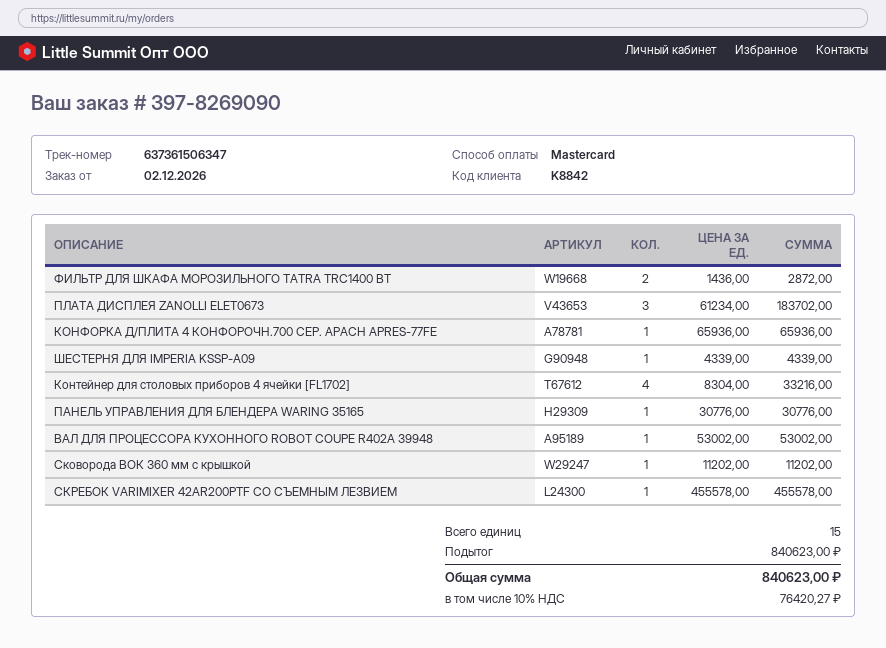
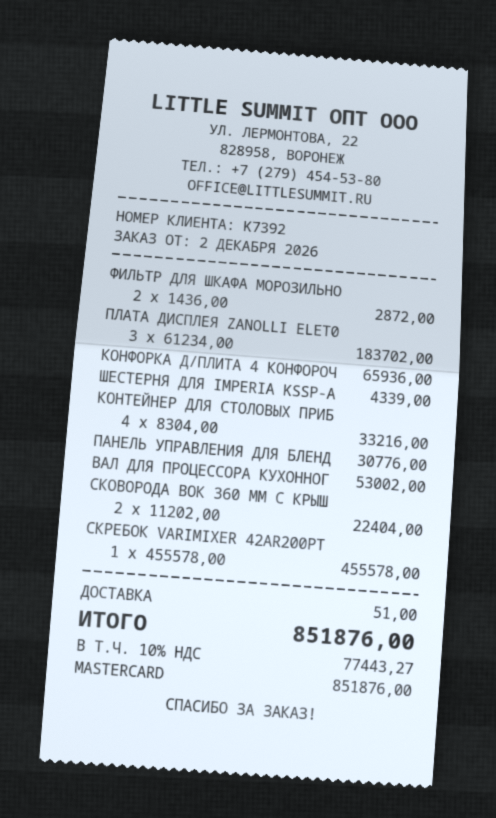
customer number: K8842 -> K7392
Сковорода ВОК 360 мм с крышкой: 1 x 11202.00 = 11202.00 -> 2 x 11202.00 = 22404.00
shipping: none -> 51.00
tax: 10% = 76420.27 -> 10% = 77443.27
total: 840623.00 -> 851876.00

